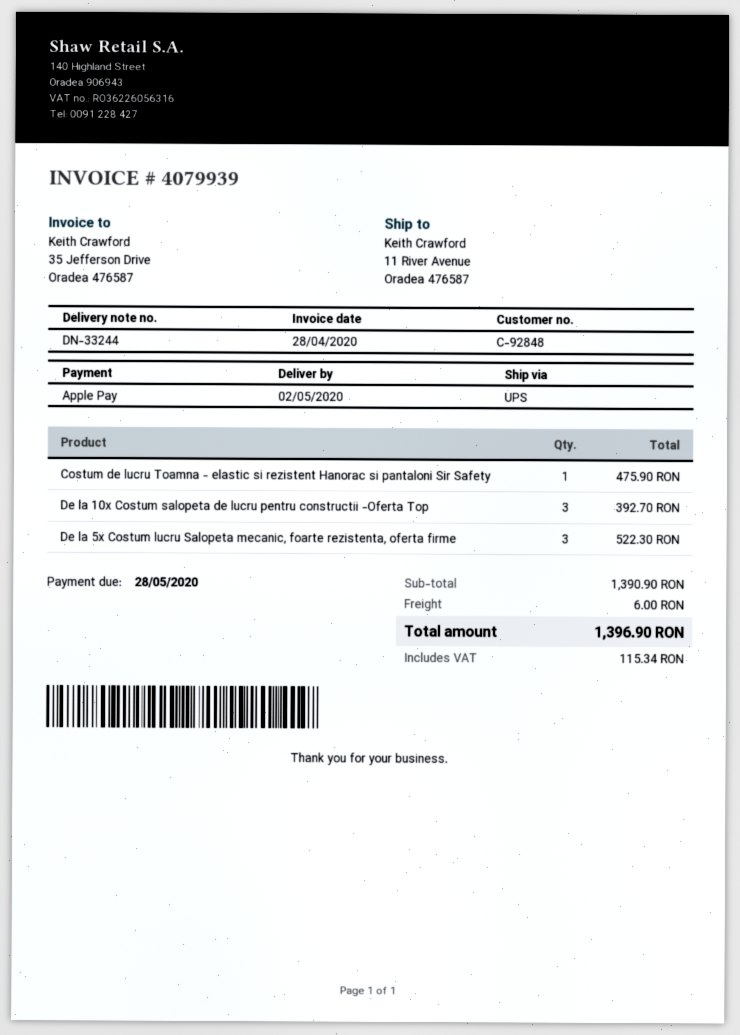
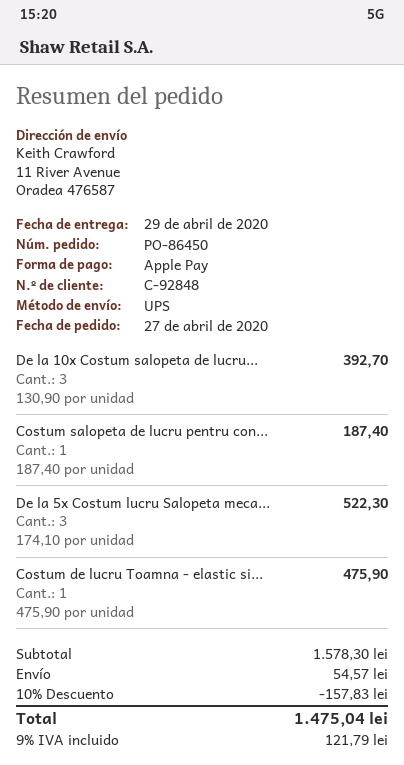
delivery date: 2020-05-02 -> 2020-04-29
Costum salopeta de lucru pentru con...: none -> 1 for 187.40
subtotal: 1390.90 -> 1578.30
discount: none -> 10% = 157.83
shipping: 6.00 -> 54.57
tax: 115.34 -> 121.79
total: 1396.90 -> 1475.04

